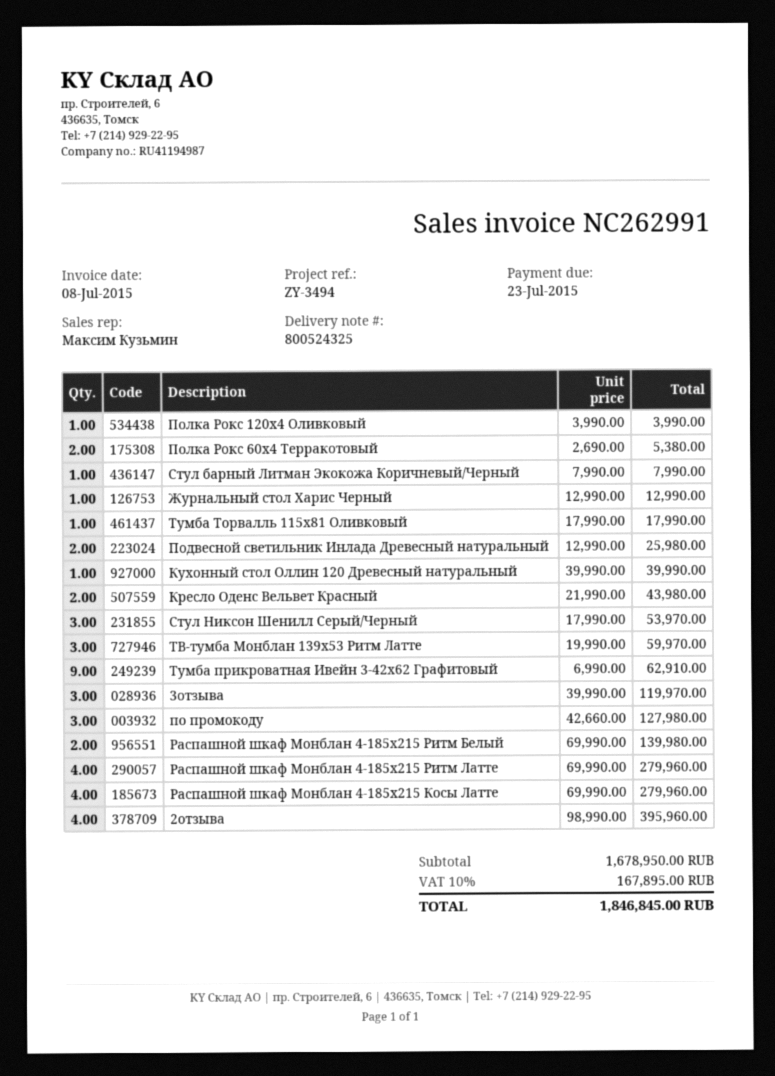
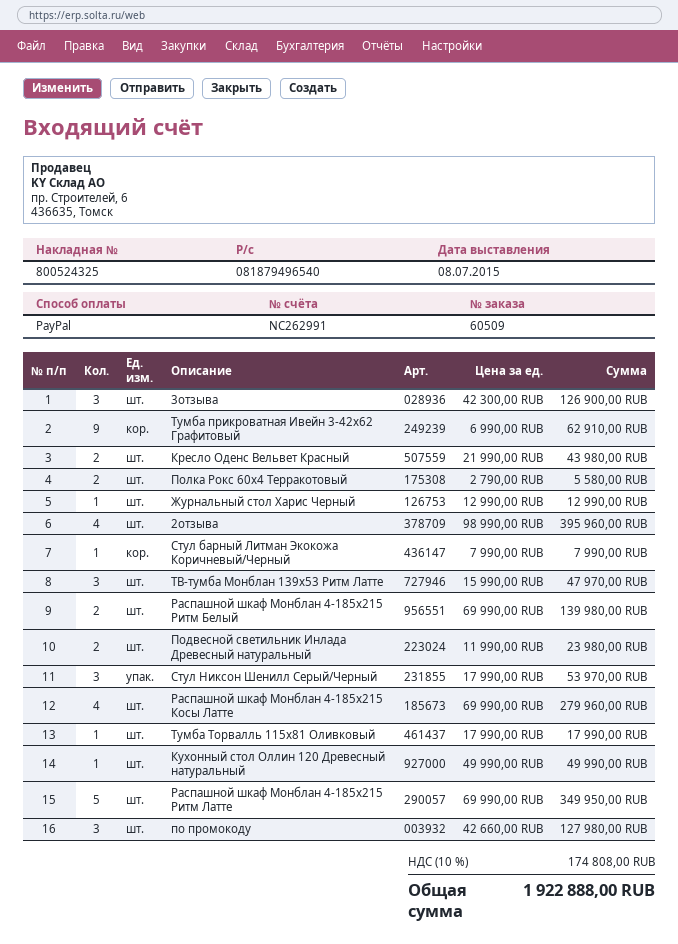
Полка Рокс 120x4 Оливковый: 1 x 3990.00 = 3990.00 -> none
Полка Рокс 60x4 Терракотовый: 2 x 2690.00 = 5380.00 -> 2 x 2790.00 = 5580.00
Подвесной светильник Инлада Древесный натуральный: 2 x 12990.00 = 25980.00 -> 2 x 11990.00 = 23980.00
Кухонный стол Оллин 120 Древесный натуральный: 1 x 39990.00 = 39990.00 -> 1 x 49990.00 = 49990.00
ТВ-тумба Монблан 139x53 Ритм Латте: 3 x 19990.00 = 59970.00 -> 3 x 15990.00 = 47970.00
3отзыва: 3 x 39990.00 = 119970.00 -> 3 x 42300.00 = 126900.00
Распашной шкаф Монблан 4-185x215 Ритм Латте: 4 x 69990.00 = 279960.00 -> 5 x 69990.00 = 349950.00
tax: 10% = 167895.00 -> 10% = 174808.00
total: 1846845.00 -> 1922888.00

